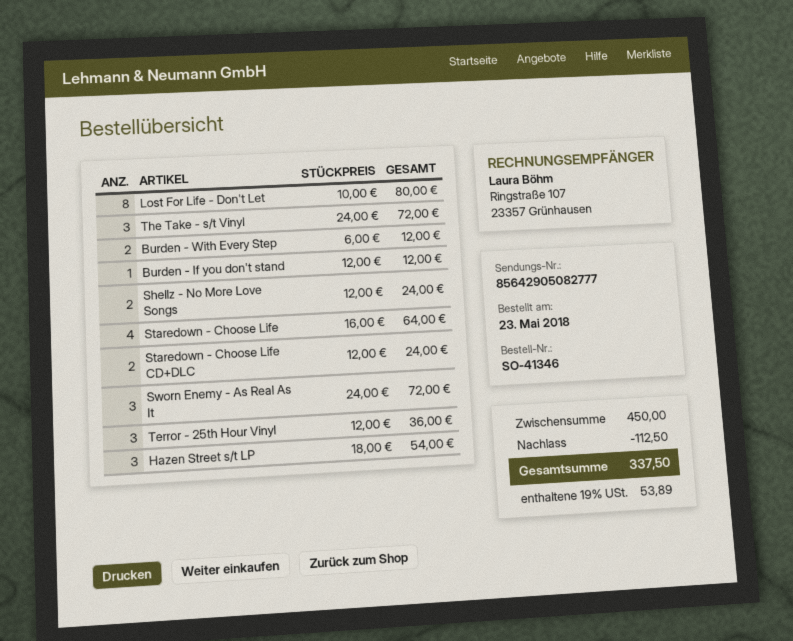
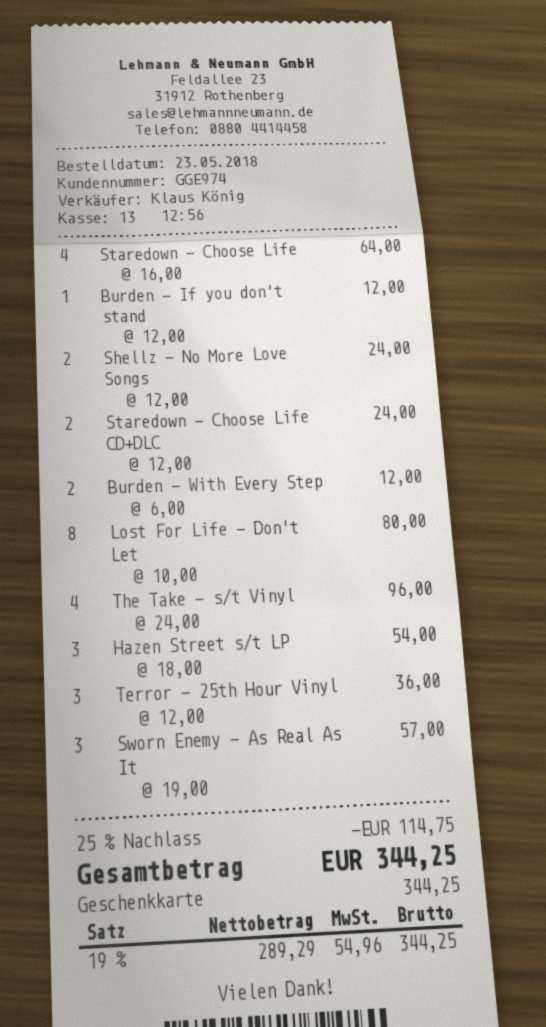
The Take - s/t Vinyl: 3 x 24.00 = 72.00 -> 4 x 24.00 = 96.00
Sworn Enemy - As Real As It: 3 x 24.00 = 72.00 -> 3 x 19.00 = 57.00
discount: 112.50 -> 114.75
tax: 19% = 53.89 -> 19% = 54.96
total: 337.50 -> 344.25

